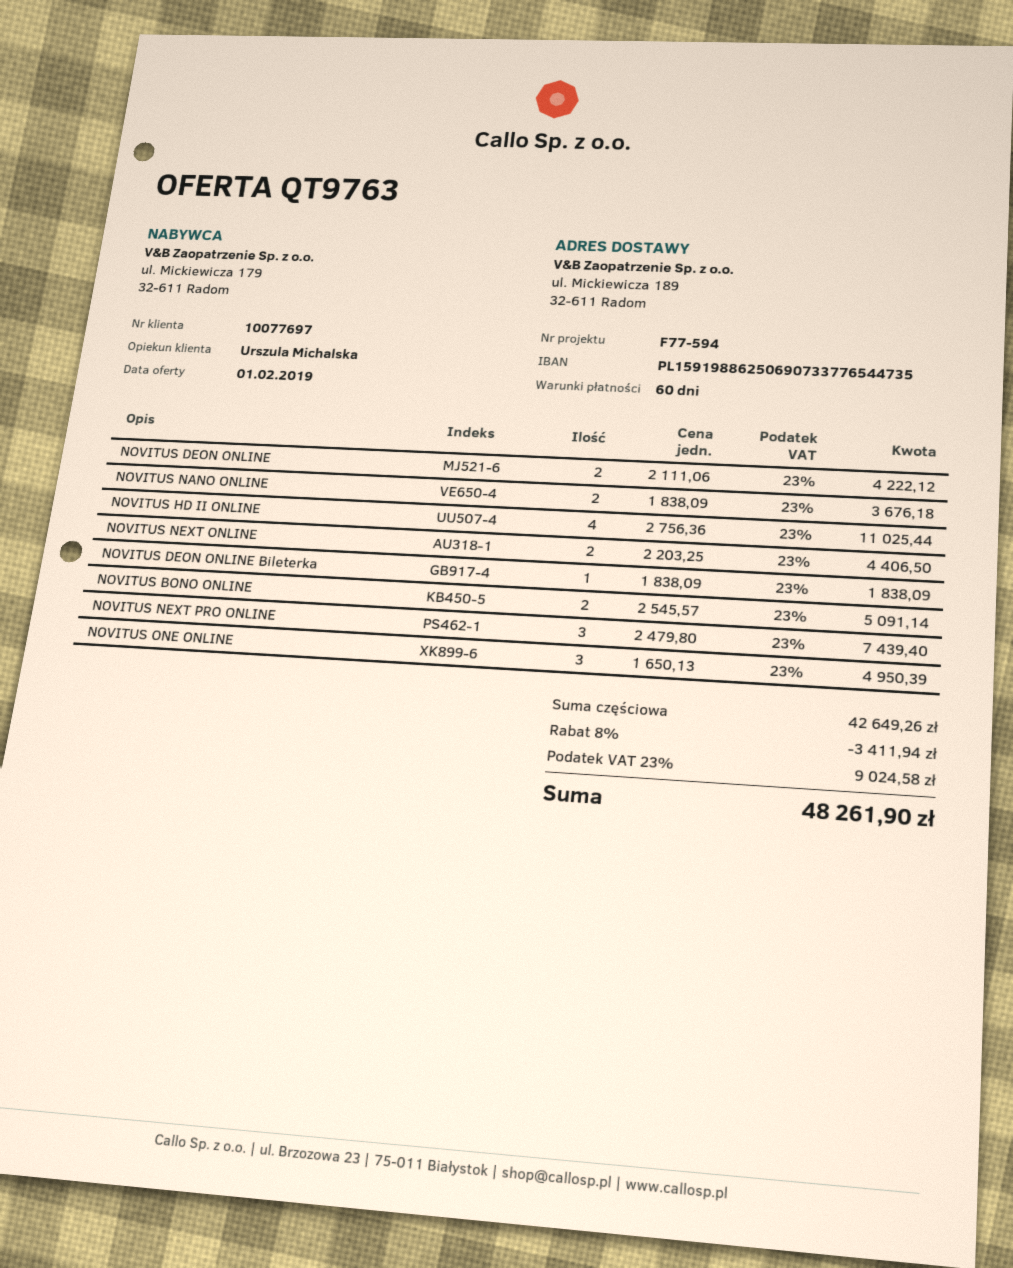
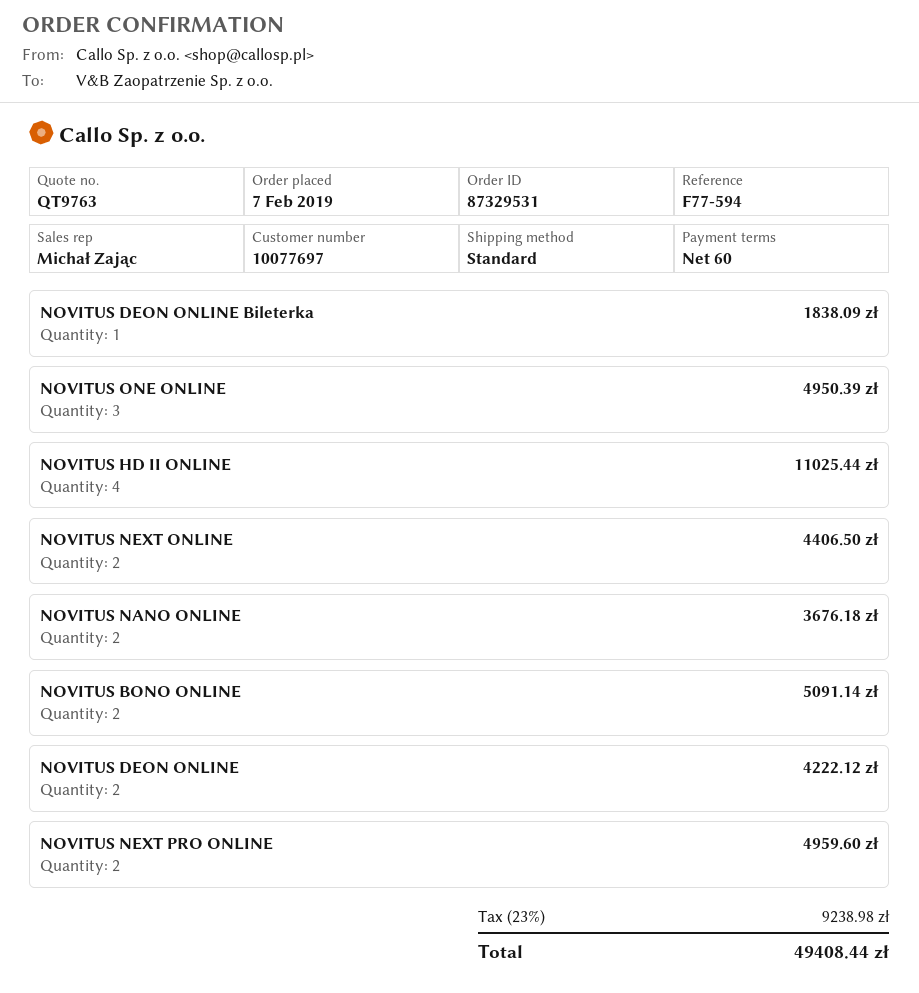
sales rep: Urszula Michalska -> Michał Zając
NOVITUS NEXT PRO ONLINE: 3 for 7439.40 -> 2 for 4959.60
discount: 8% = 3411.94 -> none
tax: 23% = 9024.58 -> 23% = 9238.98
total: 48261.90 -> 49408.44

